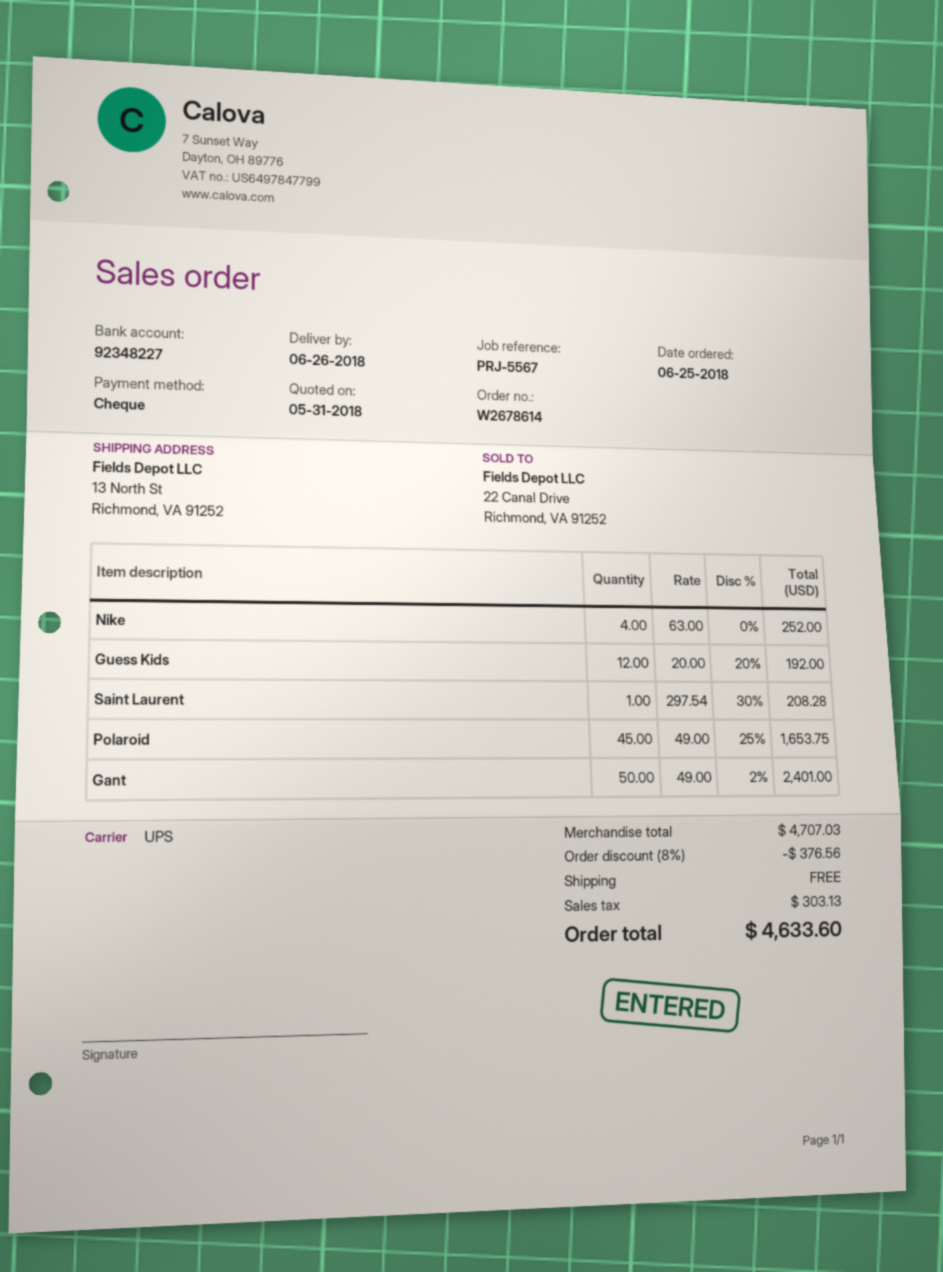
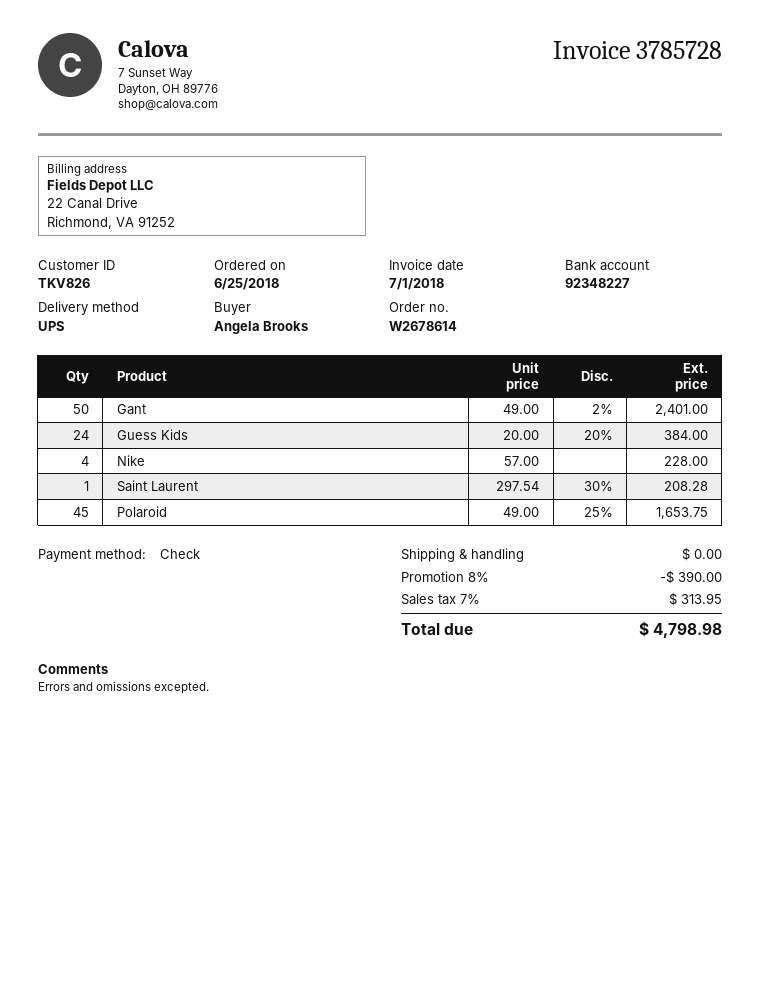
Nike: 4 x 63.00 = 252.00 -> 4 x 57.00 = 228.00
Guess Kids: 12 x 20.00 - 20% = 192.00 -> 24 x 20.00 - 20% = 384.00
discount: 8% = 376.56 -> 8% = 390.00
tax: 303.13 -> 313.95
total: 4633.60 -> 4798.98

